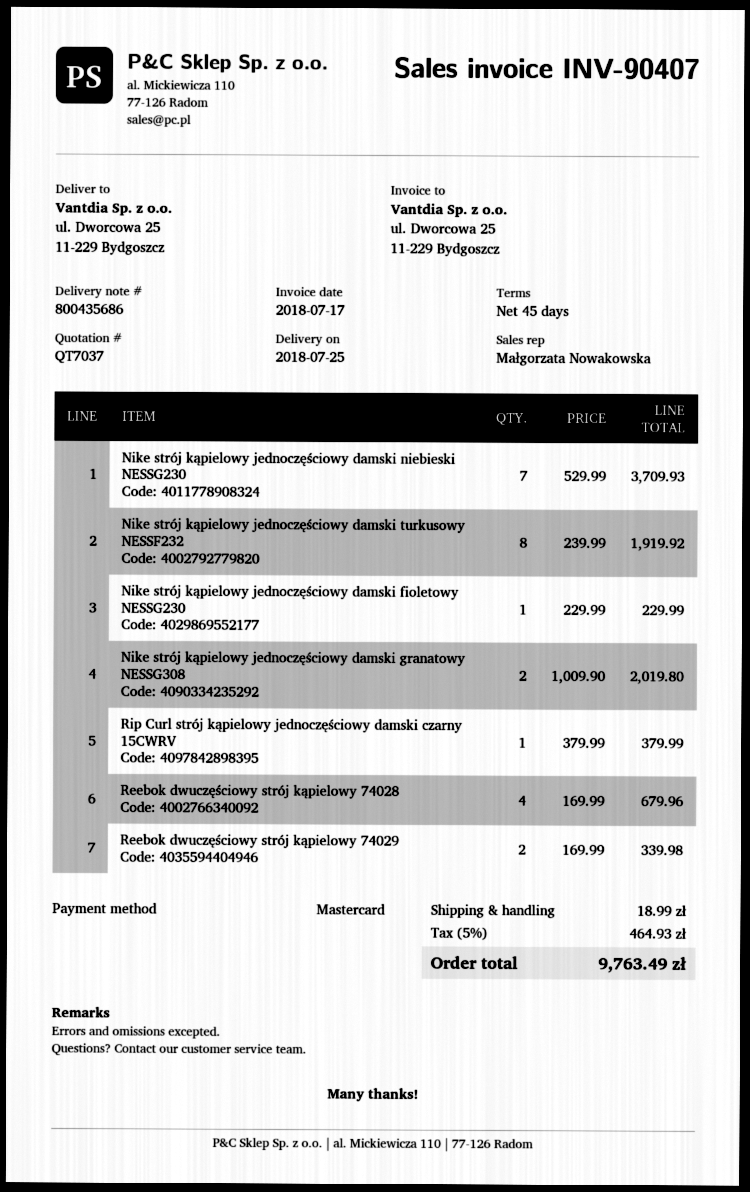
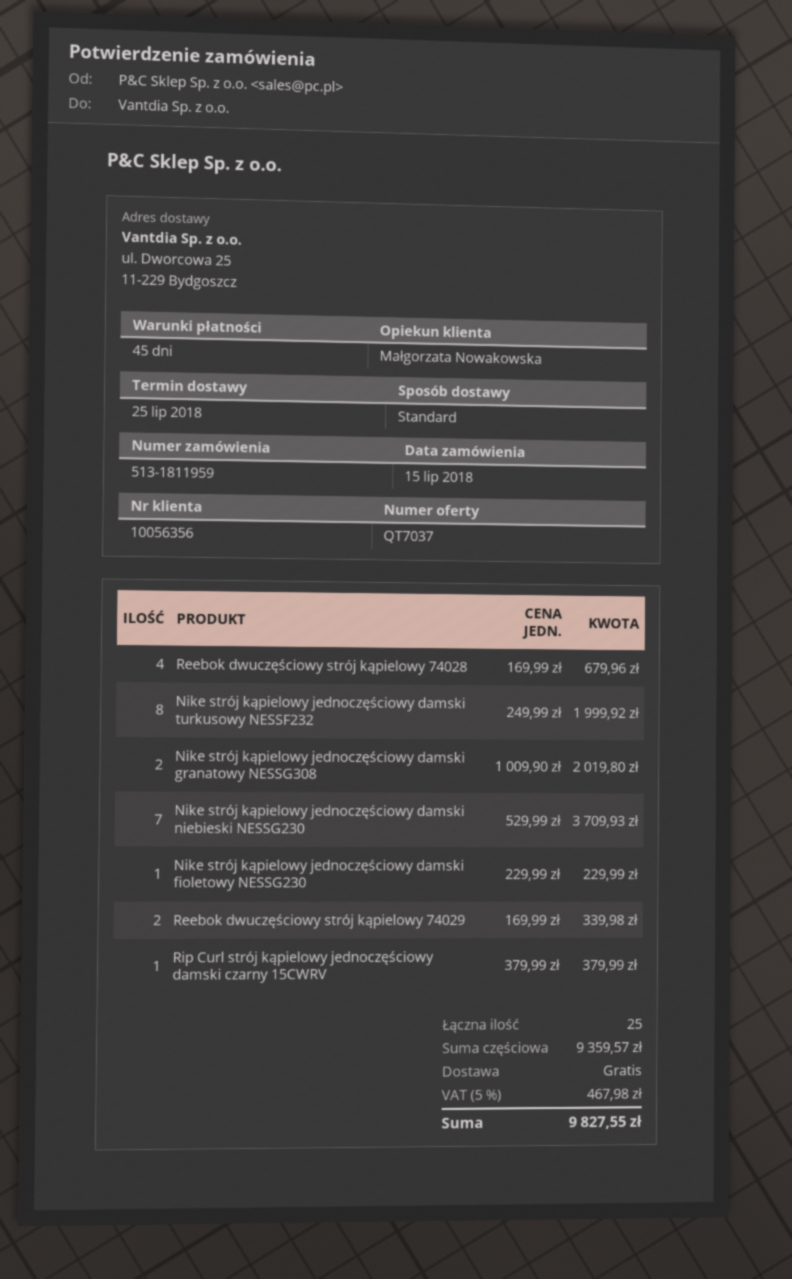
Nike strój kąpielowy jednoczęściowy damski turkusowy NESSF232: 8 x 239.99 = 1919.92 -> 8 x 249.99 = 1999.92
shipping: 18.99 -> 0.00
tax: 5% = 464.93 -> 5% = 467.98
total: 9763.49 -> 9827.55

